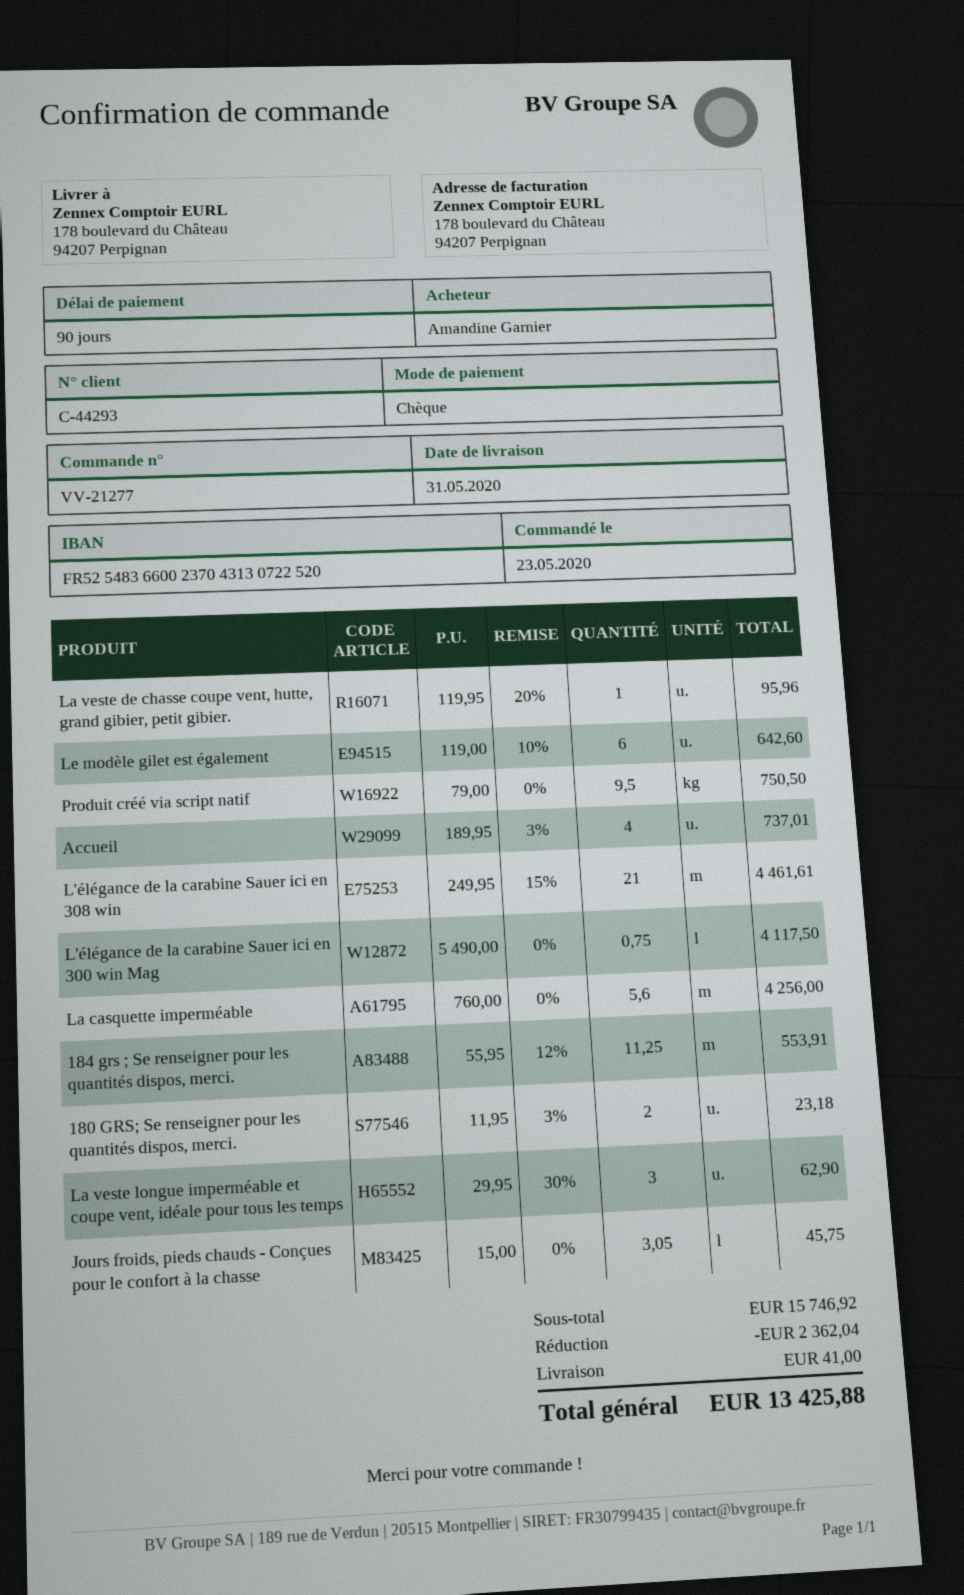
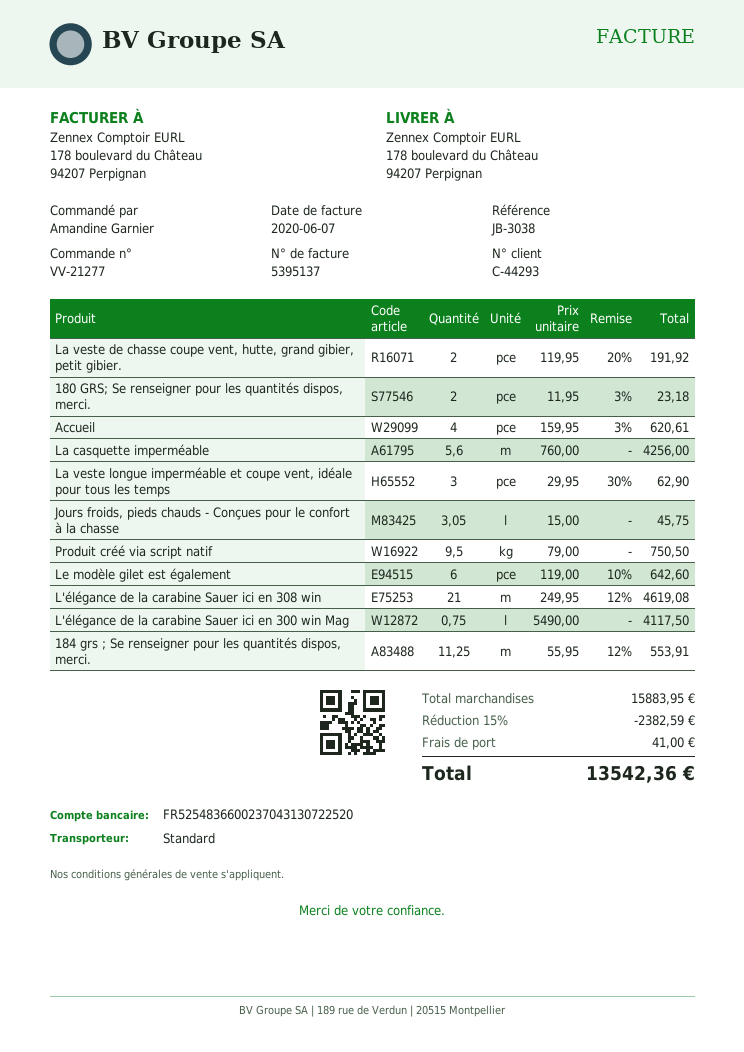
La veste de chasse coupe vent, hutte, grand gibier, petit gibier.: 1 x 119.95 - 20% = 95.96 -> 2 x 119.95 - 20% = 191.92
Accueil: 4 x 189.95 - 3% = 737.01 -> 4 x 159.95 - 3% = 620.61
L'élégance de la carabine Sauer ici en 308 win: 21 x 249.95 - 15% = 4461.61 -> 21 x 249.95 - 12% = 4619.08
subtotal: 15746.92 -> 15883.95
discount: 2362.04 -> 2382.59
total: 13425.88 -> 13542.36

